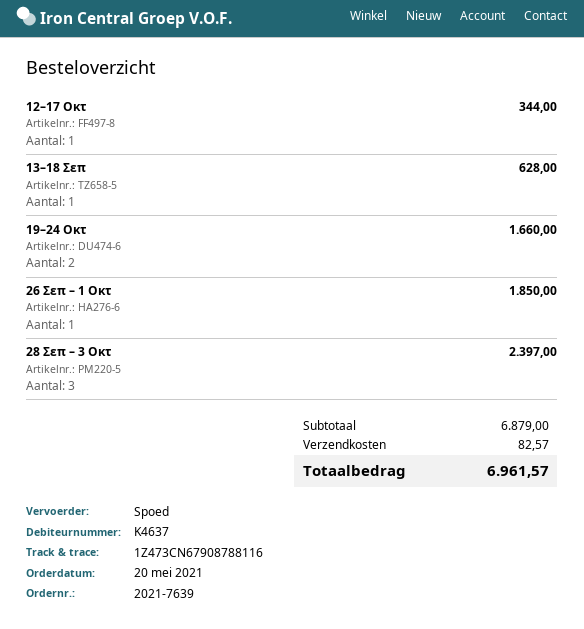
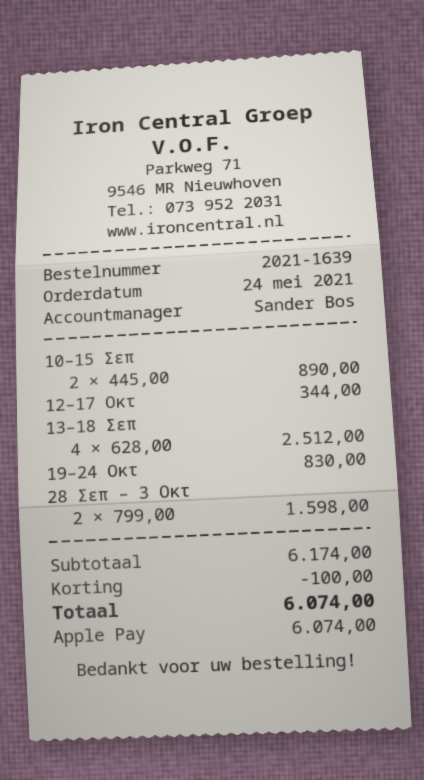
order number: 2021-7639 -> 2021-1639
order date: 2021-05-20 -> 2021-05-24
13–18 Σεπ: 1 for 628.00 -> 4 for 2512.00
19–24 Οκτ: 2 for 1660.00 -> 1 for 830.00
26 Σεπ – 1 Οκτ: 1 for 1850.00 -> none
28 Σεπ – 3 Οκτ: 3 for 2397.00 -> 2 for 1598.00
10–15 Σεπ: none -> 2 for 890.00
subtotal: 6879.00 -> 6174.00
discount: none -> 100.00
shipping: 82.57 -> none
total: 6961.57 -> 6074.00

